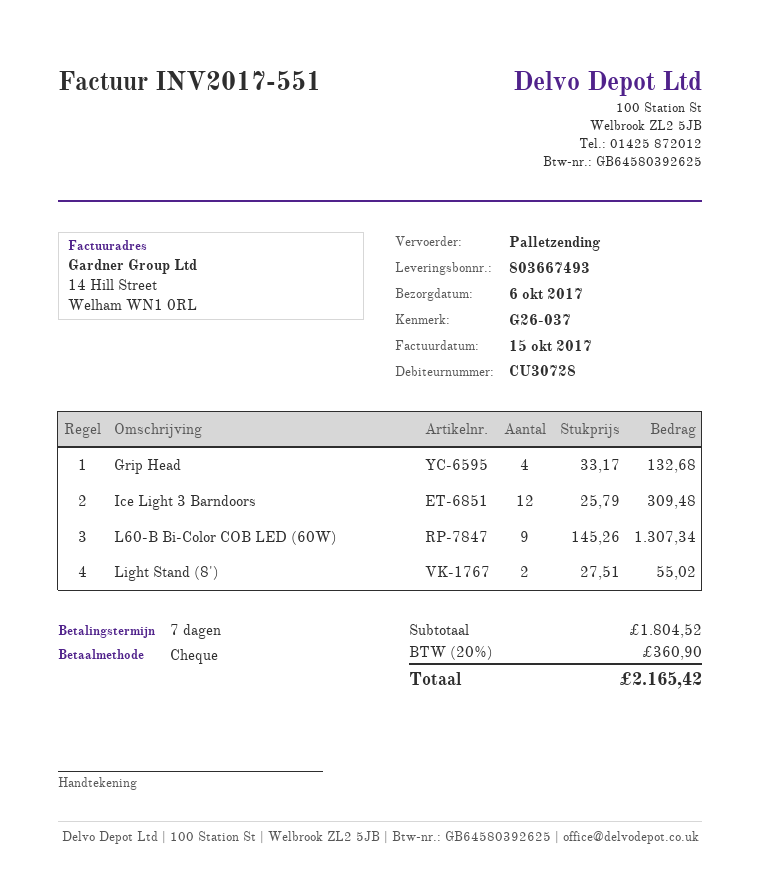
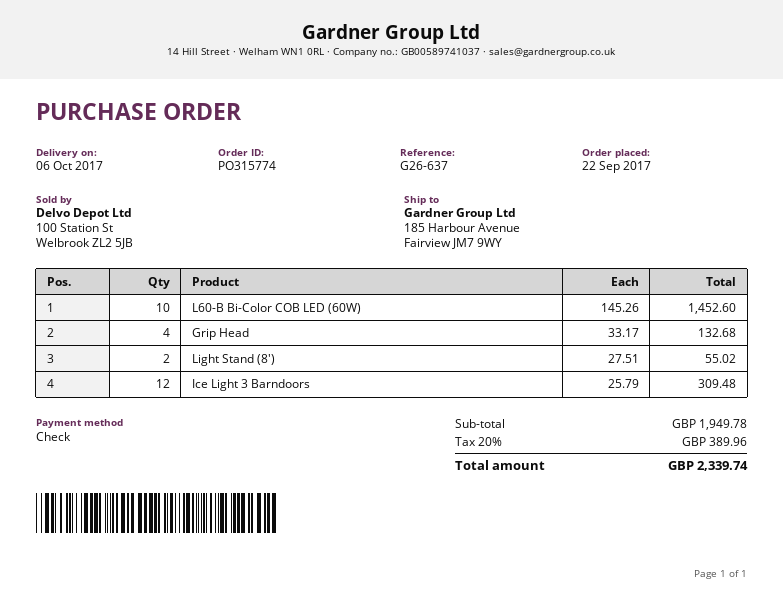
reference: G26-037 -> G26-637
L60-B Bi-Color COB LED (60W): 9 x 145.26 = 1307.34 -> 10 x 145.26 = 1452.60
subtotal: 1804.52 -> 1949.78
tax: 20% = 360.90 -> 20% = 389.96
total: 2165.42 -> 2339.74

